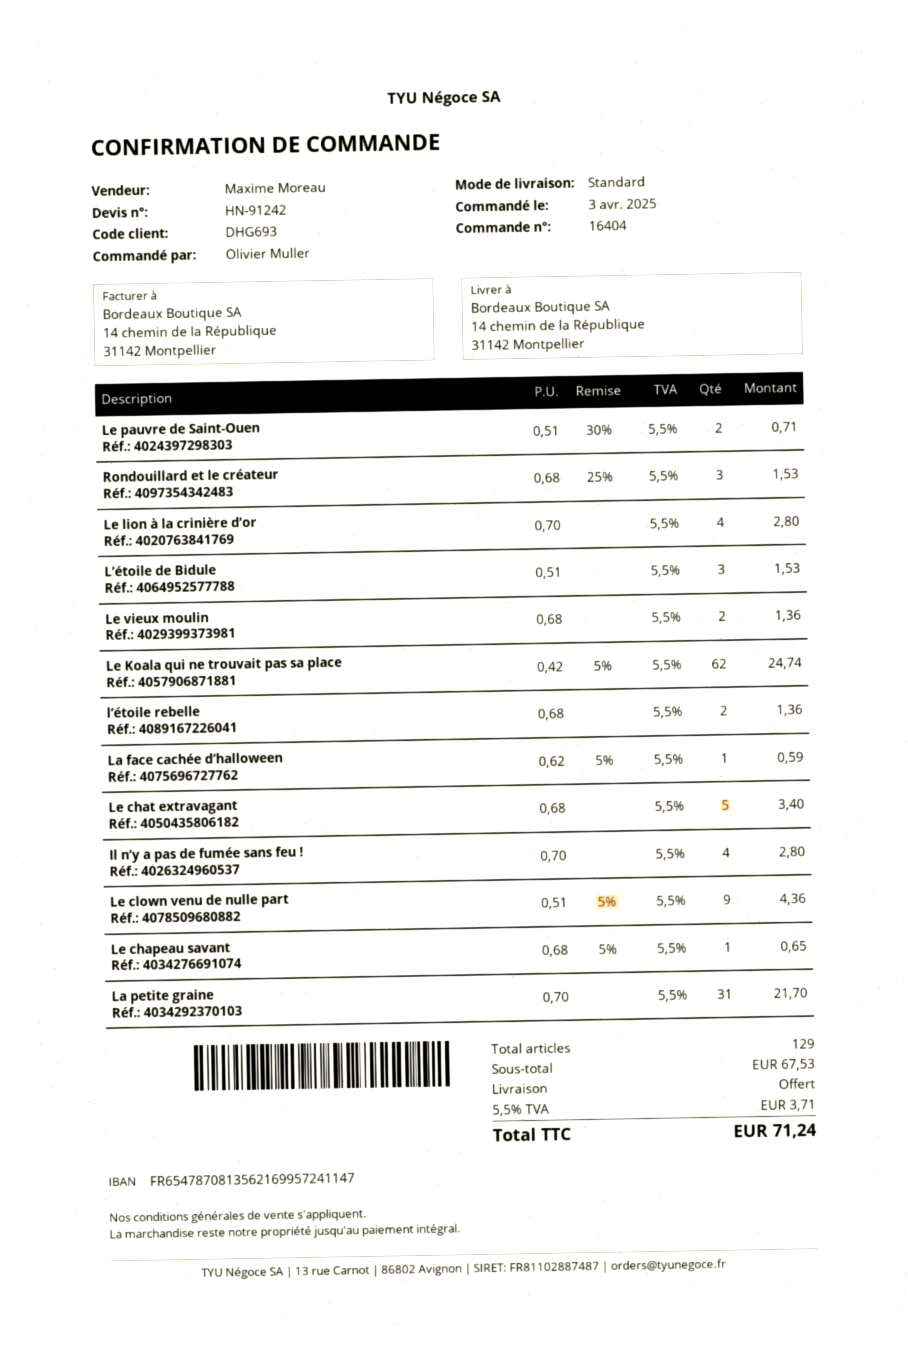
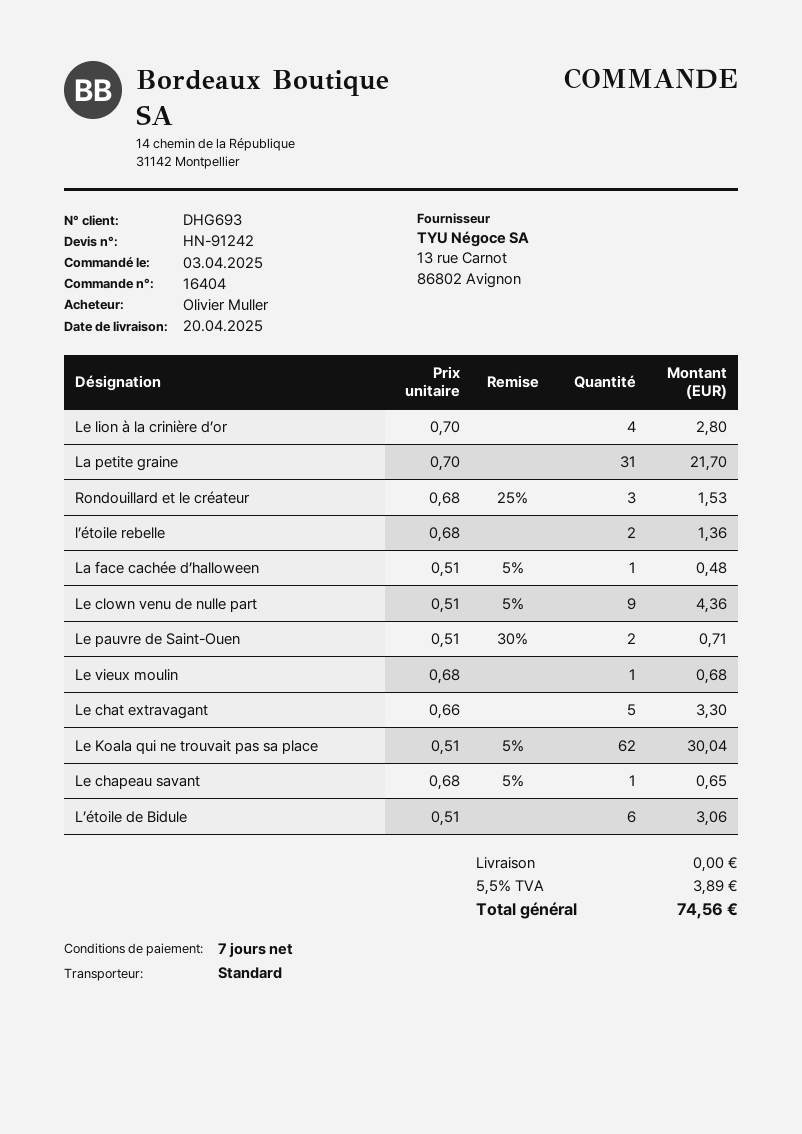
L’étoile de Bidule: 3 x 0.51 = 1.53 -> 6 x 0.51 = 3.06
Le vieux moulin: 2 x 0.68 = 1.36 -> 1 x 0.68 = 0.68
Le Koala qui ne trouvait pas sa place: 62 x 0.42 - 5% = 24.74 -> 62 x 0.51 - 5% = 30.04
La face cachée d’halloween: 1 x 0.62 - 5% = 0.59 -> 1 x 0.51 - 5% = 0.48
Le chat extravagant: 5 x 0.68 = 3.40 -> 5 x 0.66 = 3.30
Il n’y a pas de fumée sans feu !: 4 x 0.70 = 2.80 -> none
tax: 5.5% = 3.71 -> 5.5% = 3.89
total: 71.24 -> 74.56

